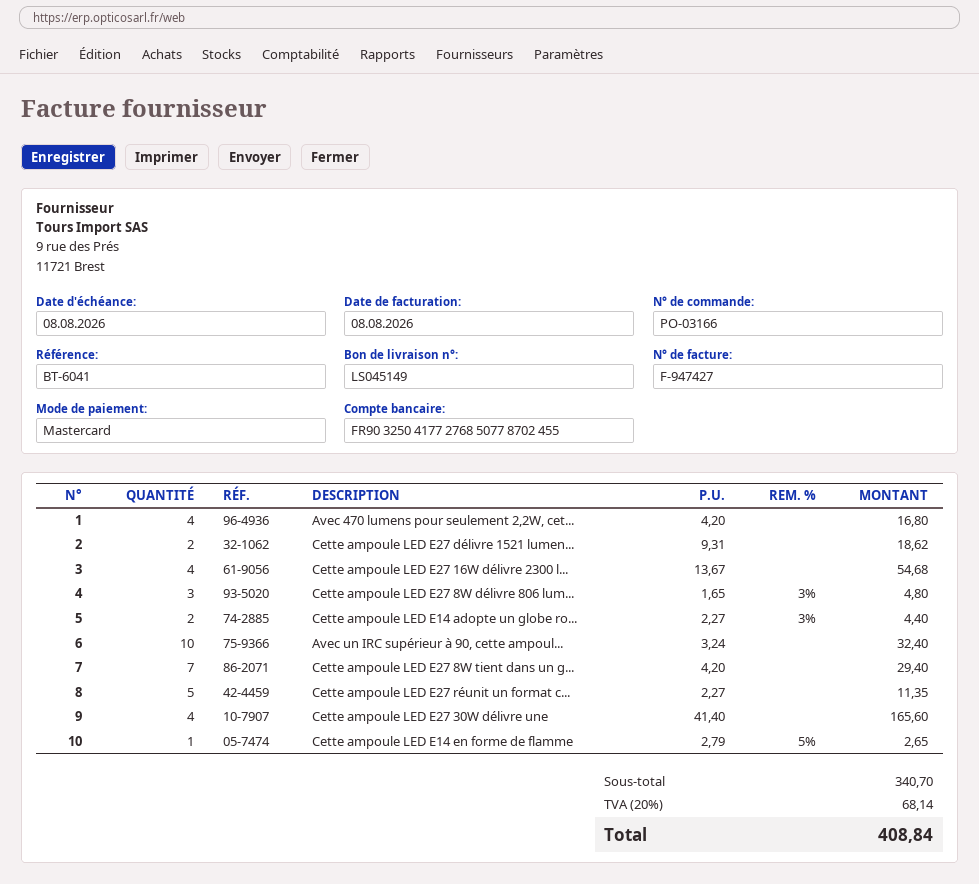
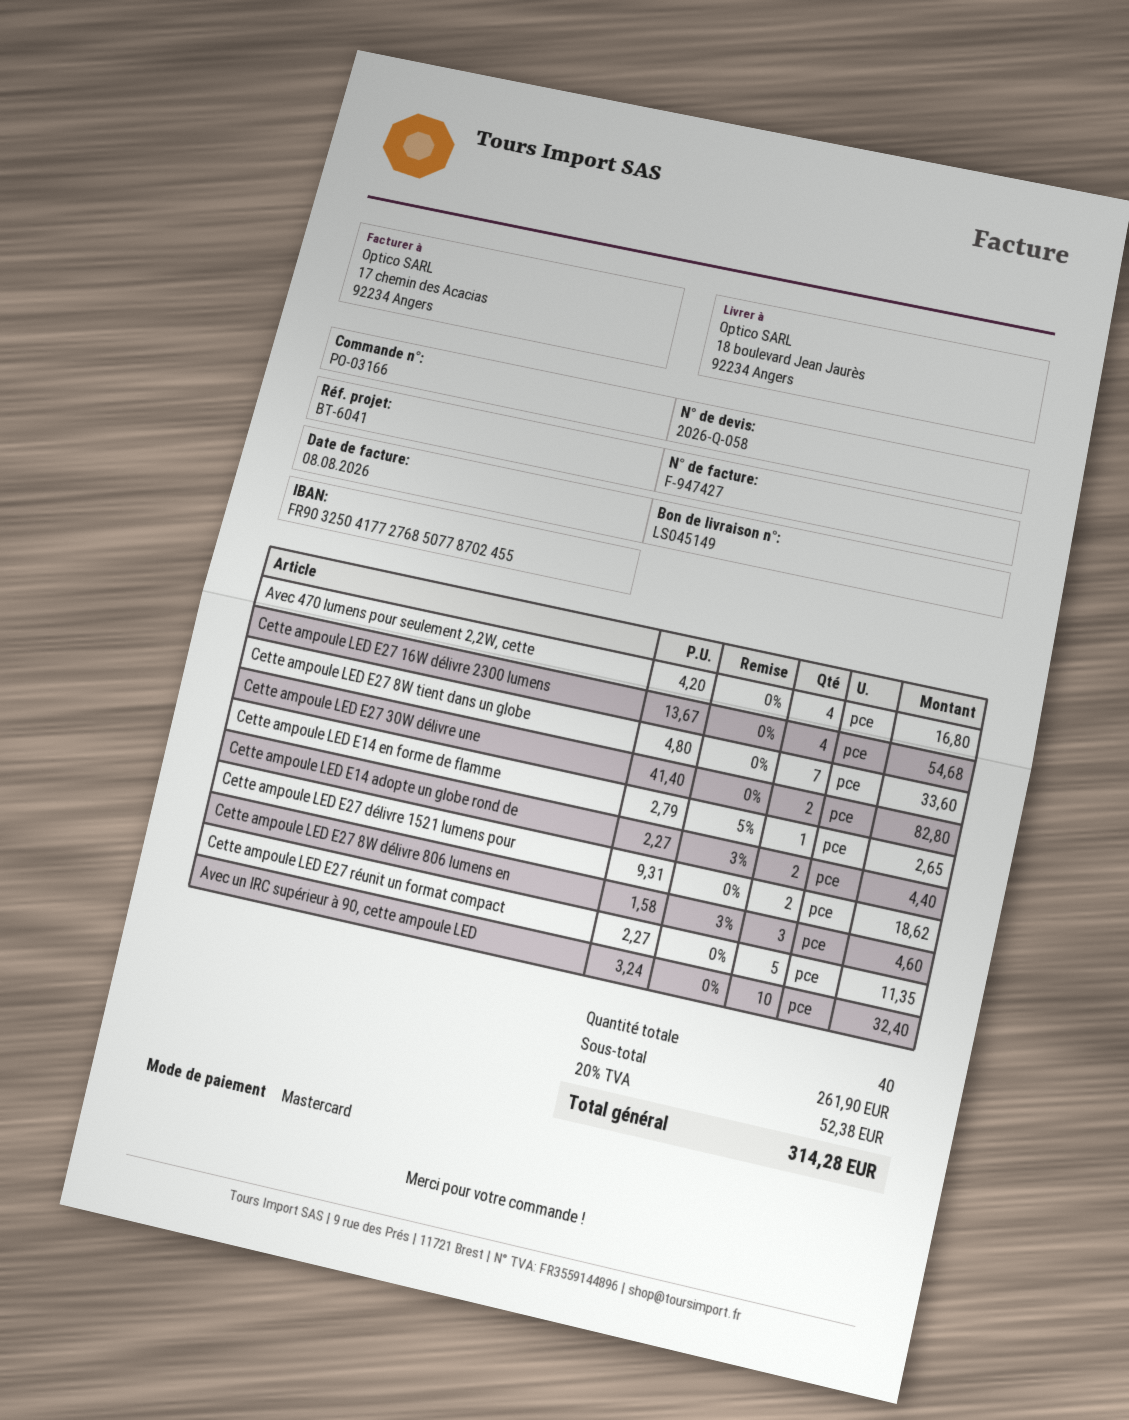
Cette ampoule LED E27 8W délivre 806 lum...: 3 x 1.65 - 3% = 4.80 -> 3 x 1.58 - 3% = 4.60
Cette ampoule LED E27 8W tient dans un g...: 7 x 4.20 = 29.40 -> 7 x 4.80 = 33.60
Cette ampoule LED E27 30W délivre une: 4 x 41.40 = 165.60 -> 2 x 41.40 = 82.80
subtotal: 340.70 -> 261.90
tax: 20% = 68.14 -> 20% = 52.38
total: 408.84 -> 314.28

